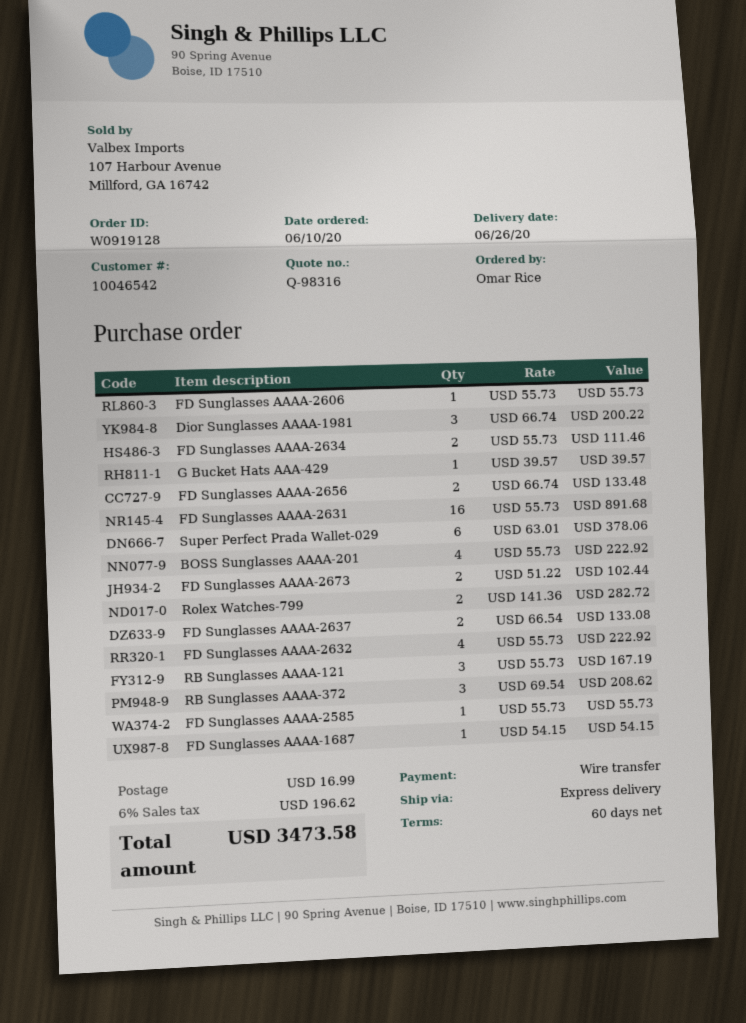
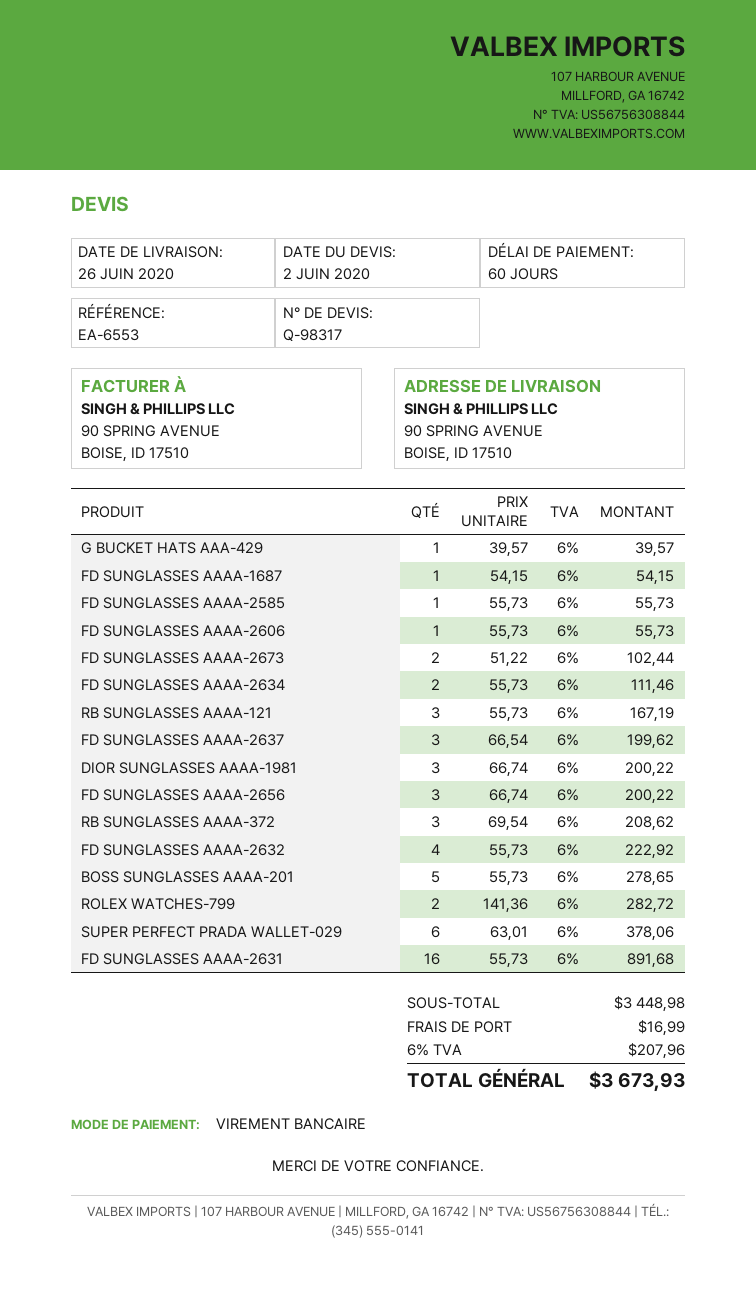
quote number: Q-98316 -> Q-98317
FD Sunglasses AAAA-2656: 2 x 66.74 = 133.48 -> 3 x 66.74 = 200.22
BOSS Sunglasses AAAA-201: 4 x 55.73 = 222.92 -> 5 x 55.73 = 278.65
FD Sunglasses AAAA-2637: 2 x 66.54 = 133.08 -> 3 x 66.54 = 199.62
tax: 6% = 196.62 -> 6% = 207.96
total: 3473.58 -> 3673.93

